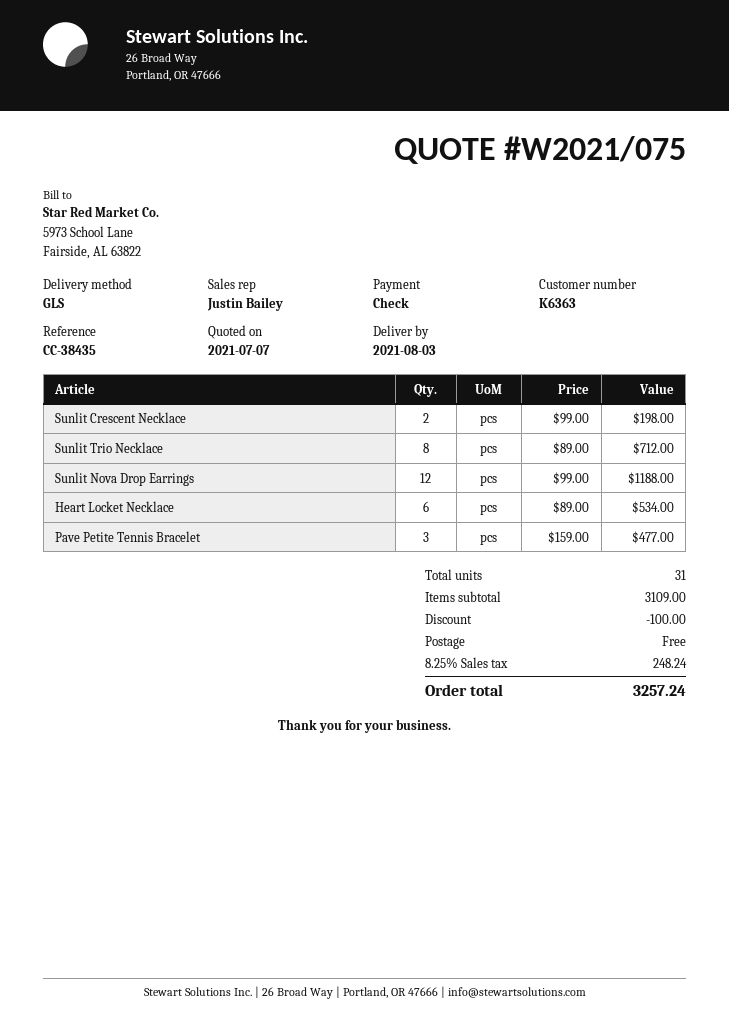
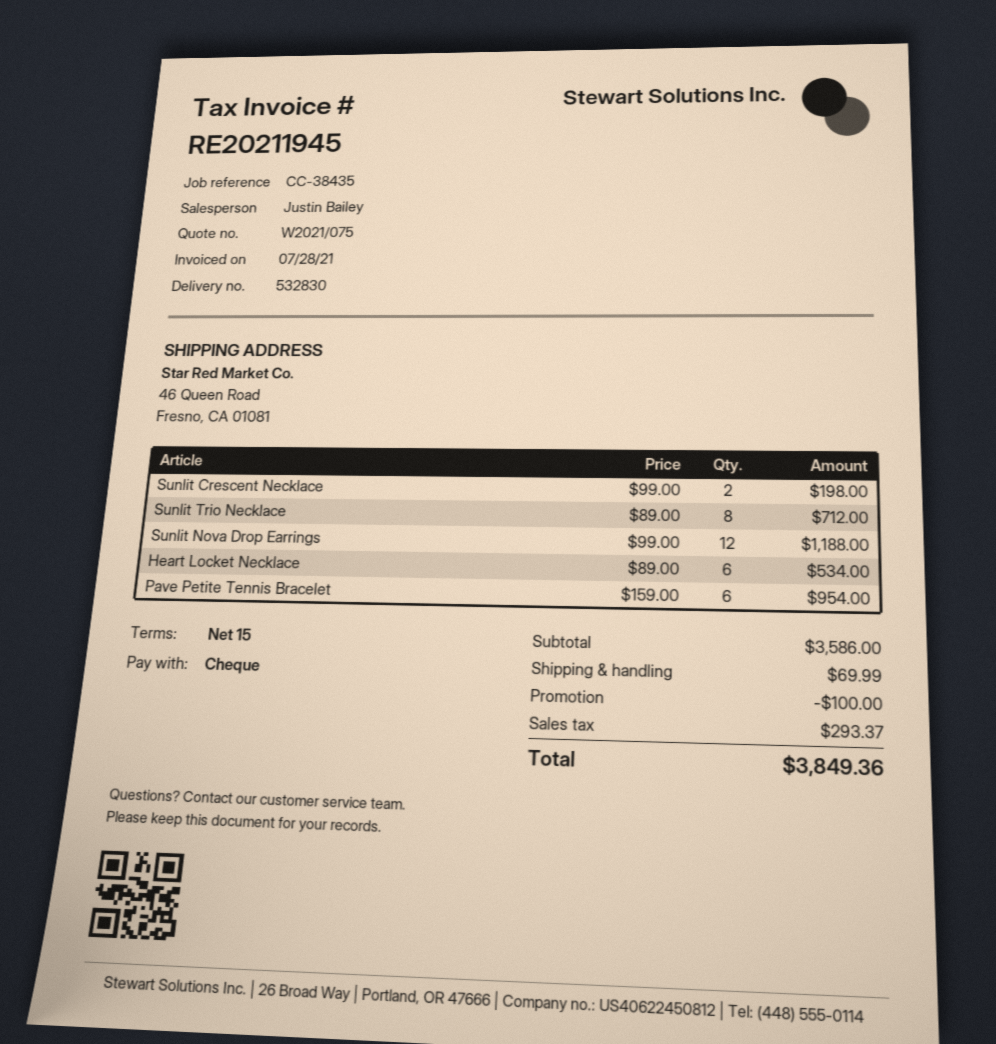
Pave Petite Tennis Bracelet: 3 x 159.00 = 477.00 -> 6 x 159.00 = 954.00
subtotal: 3109.00 -> 3586.00
shipping: 0.00 -> 69.99
tax: 248.24 -> 293.37
total: 3257.24 -> 3849.36

